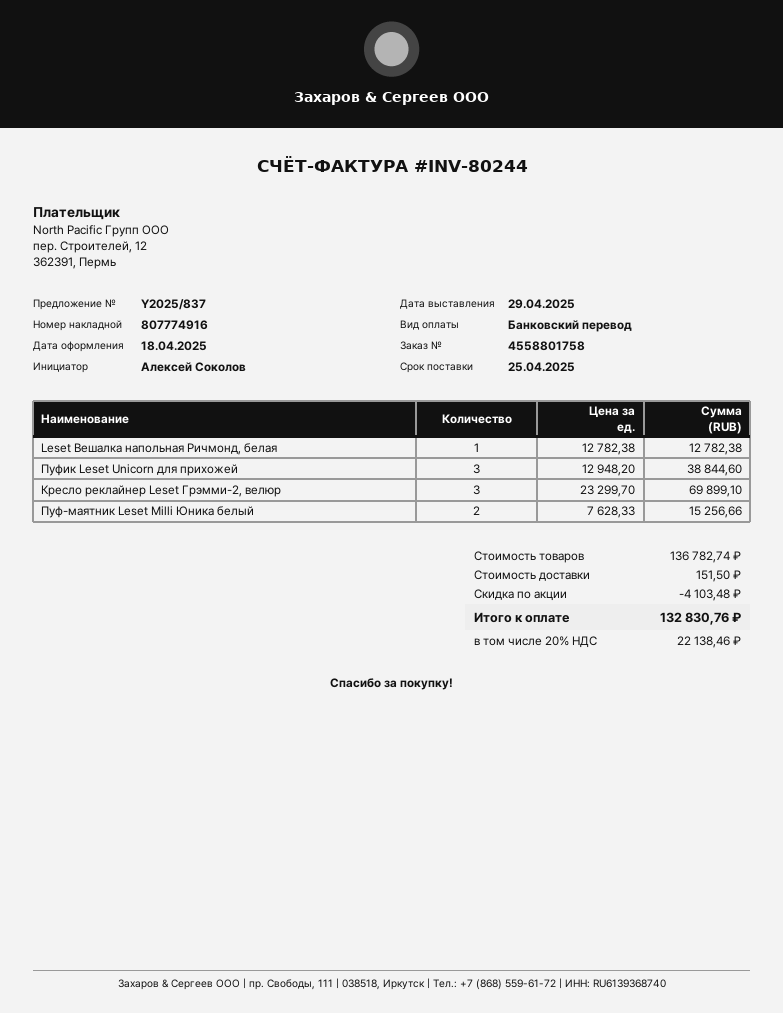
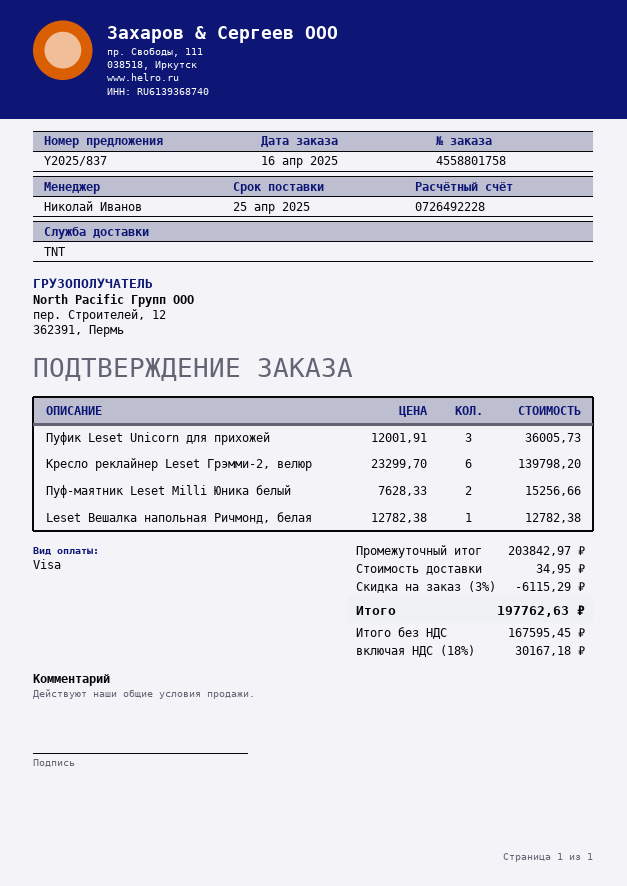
order date: 2025-04-18 -> 2025-04-16
payment method: bank transfer -> Visa
Пуфик Leset Unicorn для прихожей: 3 x 12948.20 = 38844.60 -> 3 x 12001.91 = 36005.73
Кресло реклайнер Leset Грэмми-2, велюр: 3 x 23299.70 = 69899.10 -> 6 x 23299.70 = 139798.20
subtotal: 136782.74 -> 203842.97
discount: 4103.48 -> 6115.29
shipping: 151.50 -> 34.95
tax: 20% = 22138.46 -> 18% = 30167.18
total: 132830.76 -> 197762.63

